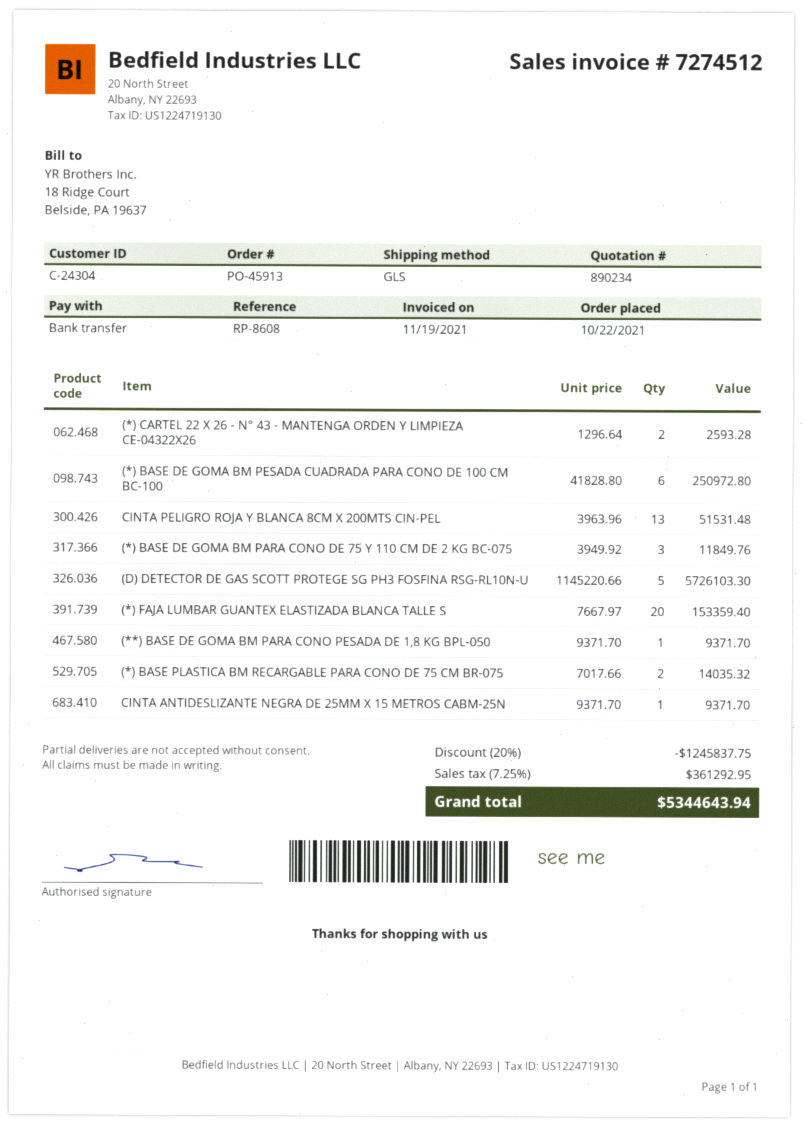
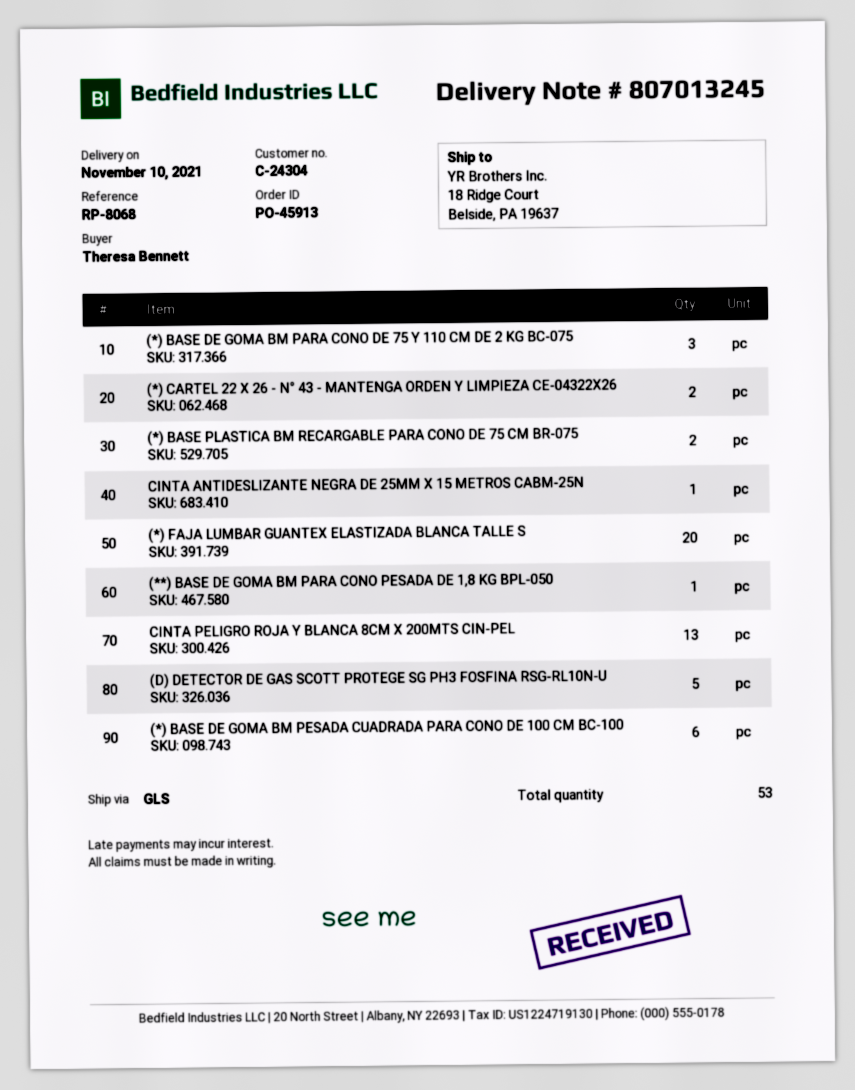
reference: RP-8608 -> RP-8068

